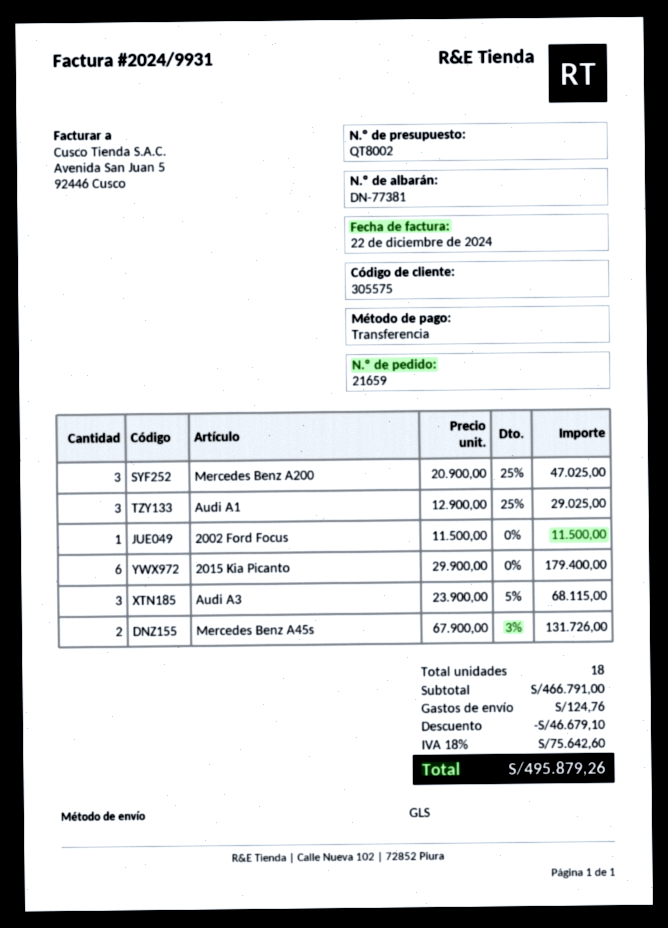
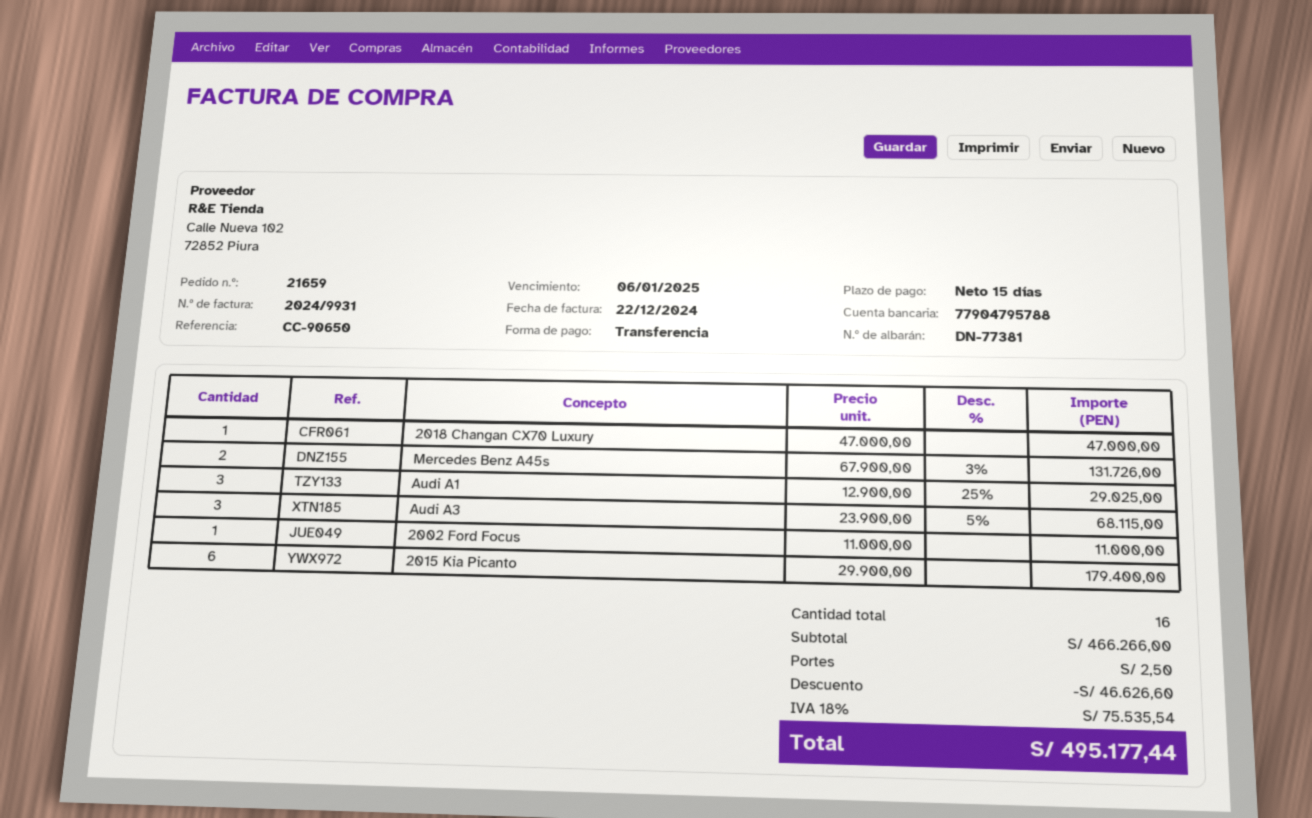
Mercedes Benz A200: 3 x 20900.00 - 25% = 47025.00 -> none
2002 Ford Focus: 1 x 11500.00 = 11500.00 -> 1 x 11000.00 = 11000.00
2018 Changan CX70 Luxury: none -> 1 x 47000.00 = 47000.00
total quantity: 18 -> 16
subtotal: 466791.00 -> 466266.00
discount: 46679.10 -> 46626.60
shipping: 124.76 -> 2.50
tax: 18% = 75642.60 -> 18% = 75535.54
total: 495879.26 -> 495177.44

